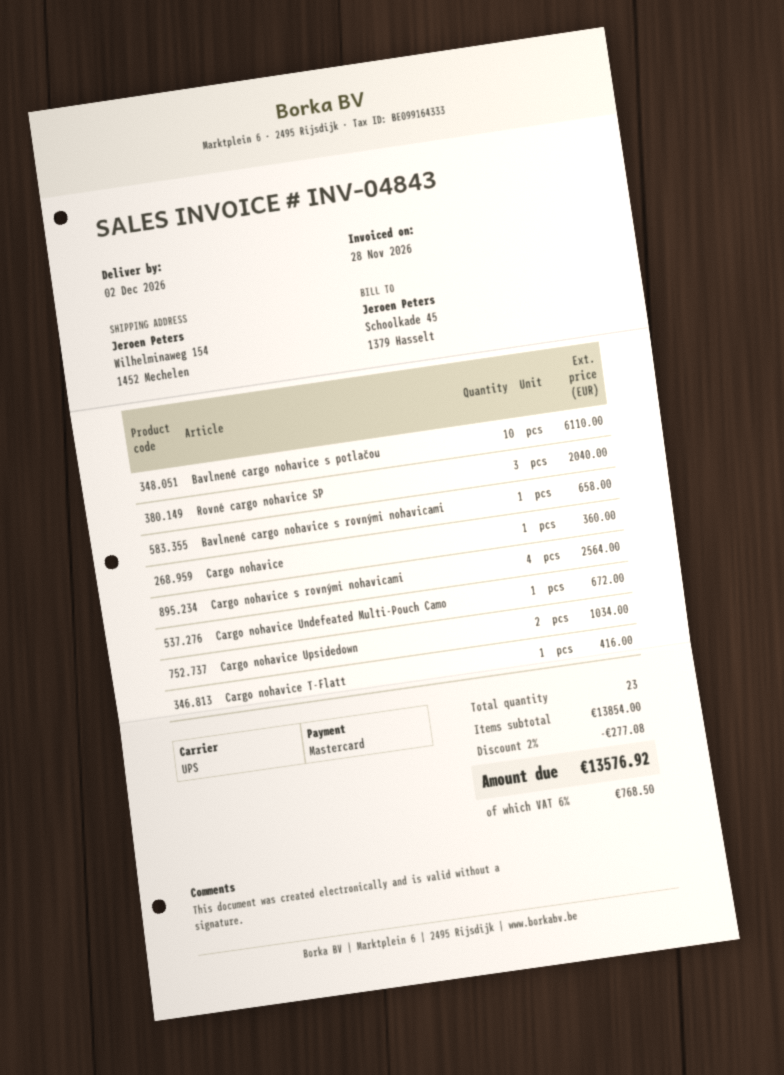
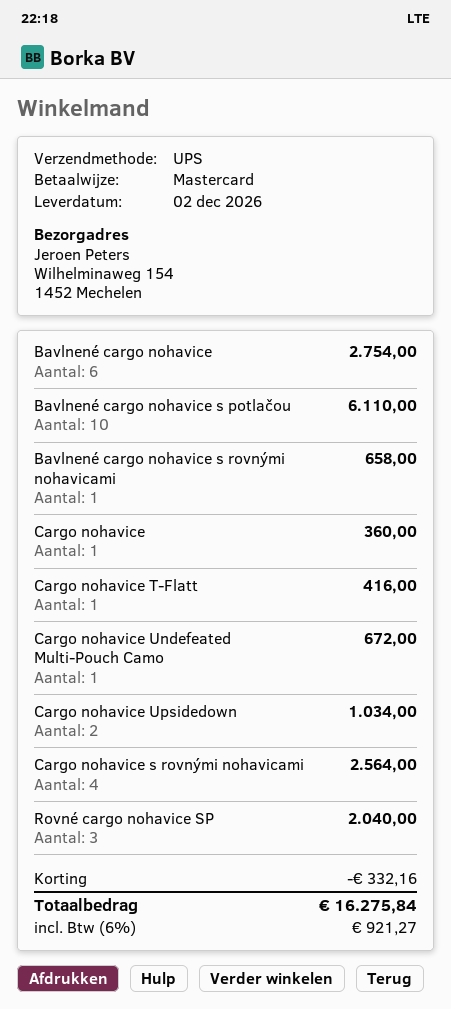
Bavlnené cargo nohavice: none -> 6 for 2754.00
discount: 277.08 -> 332.16
tax: 6% = 768.50 -> 6% = 921.27
total: 13576.92 -> 16275.84

